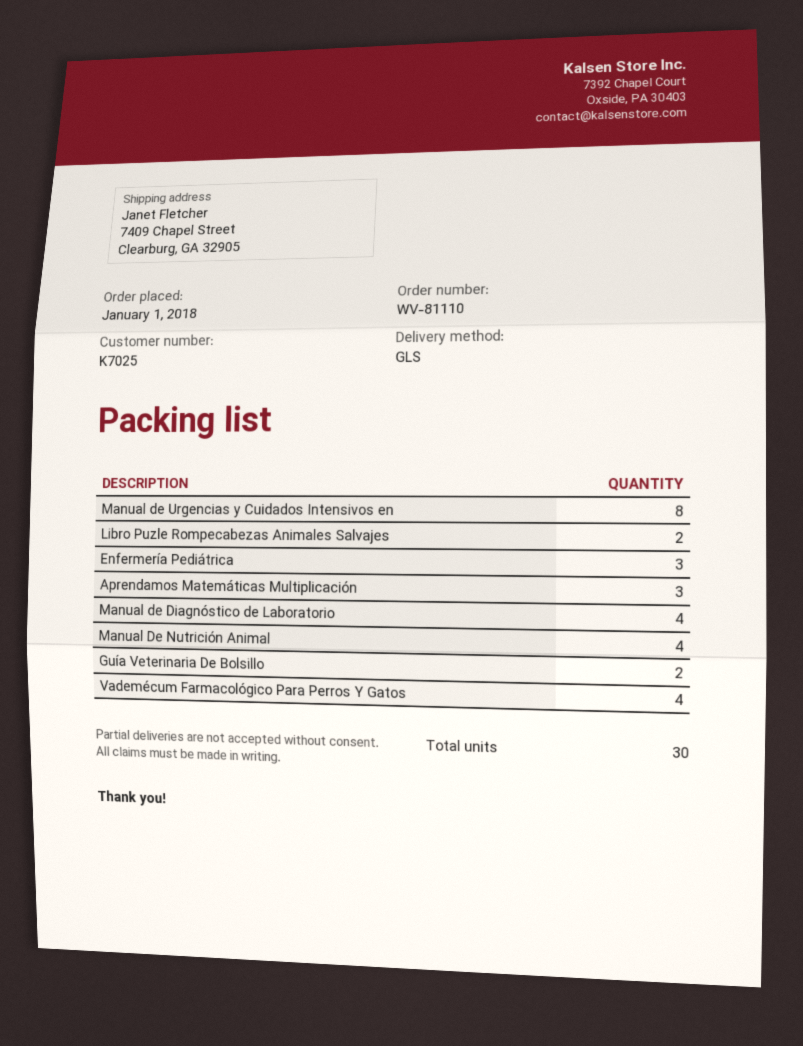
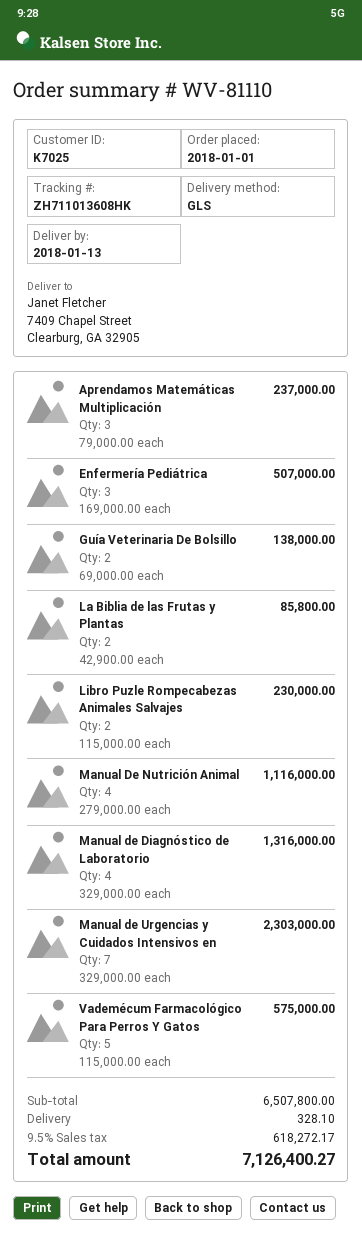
Manual de Urgencias y Cuidados Intensivos en: 8 -> 7
Vademécum Farmacológico Para Perros Y Gatos: 4 -> 5
La Biblia de las Frutas y Plantas: none -> 2

